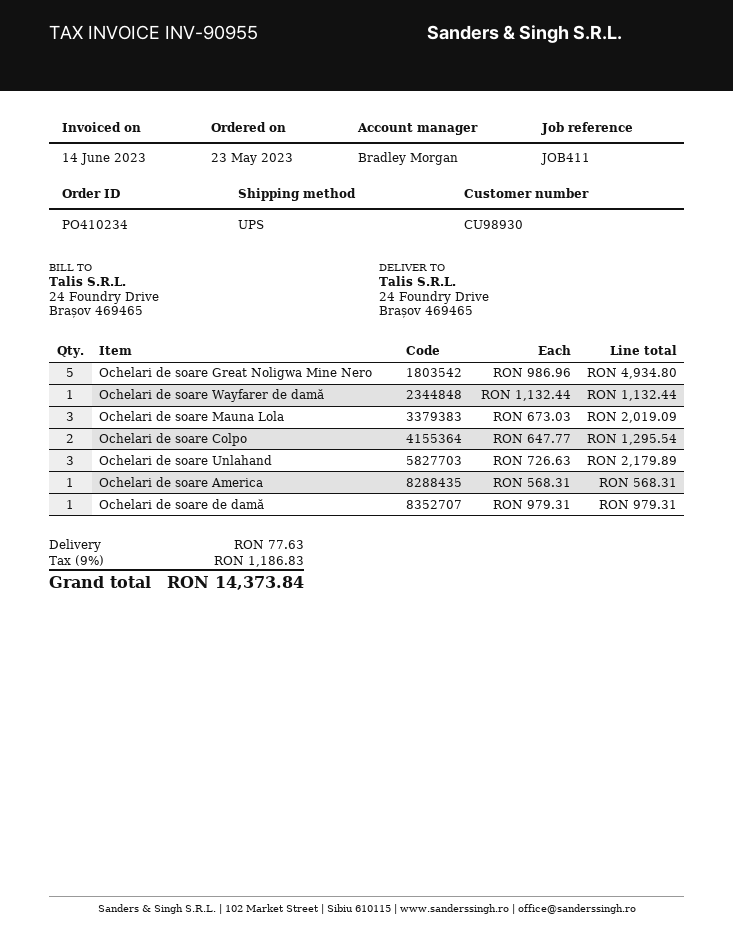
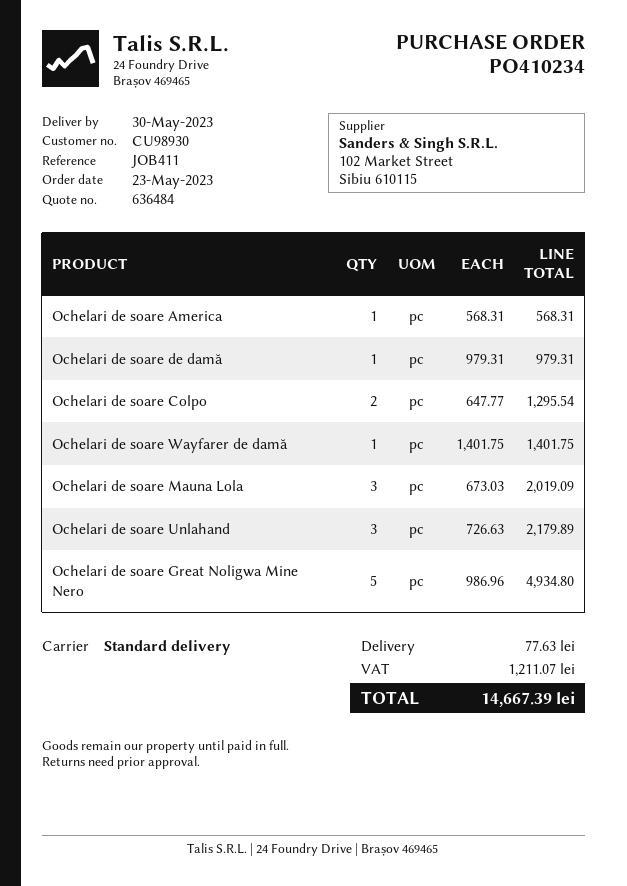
shipping method: UPS -> standard
Ochelari de soare Wayfarer de damă: 1 x 1132.44 = 1132.44 -> 1 x 1401.75 = 1401.75
tax: 1186.83 -> 1211.07
total: 14373.84 -> 14667.39

